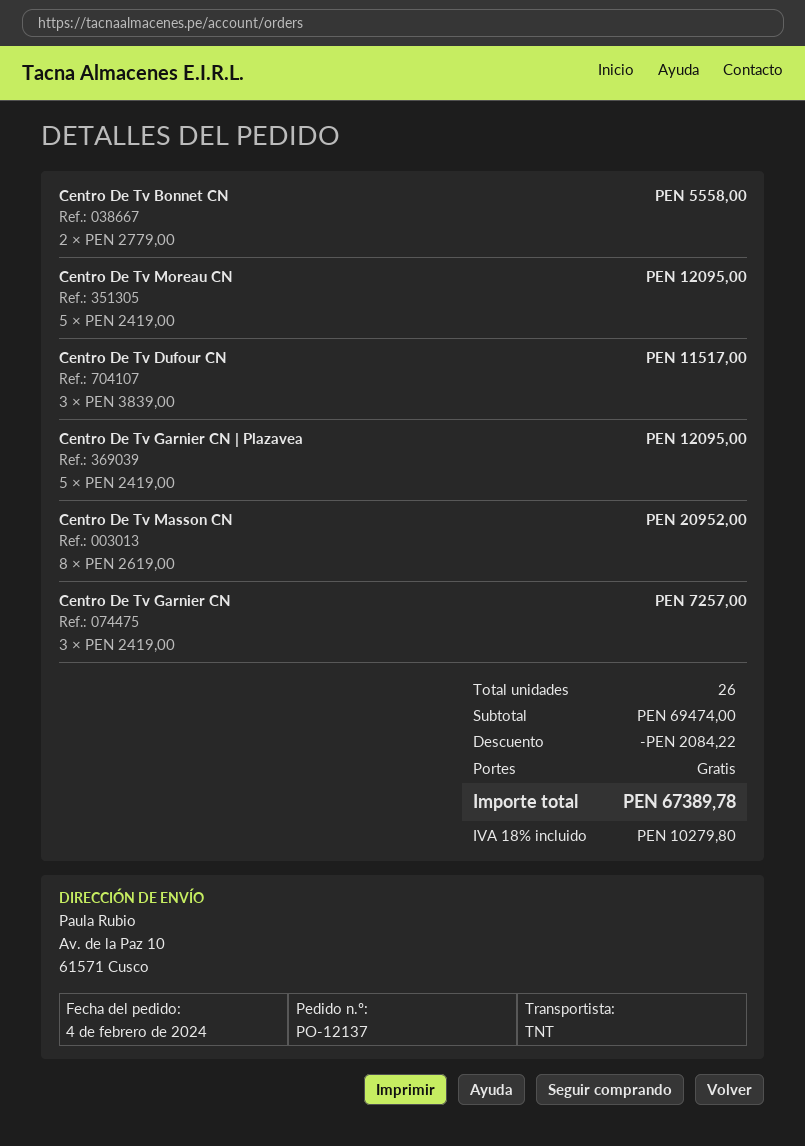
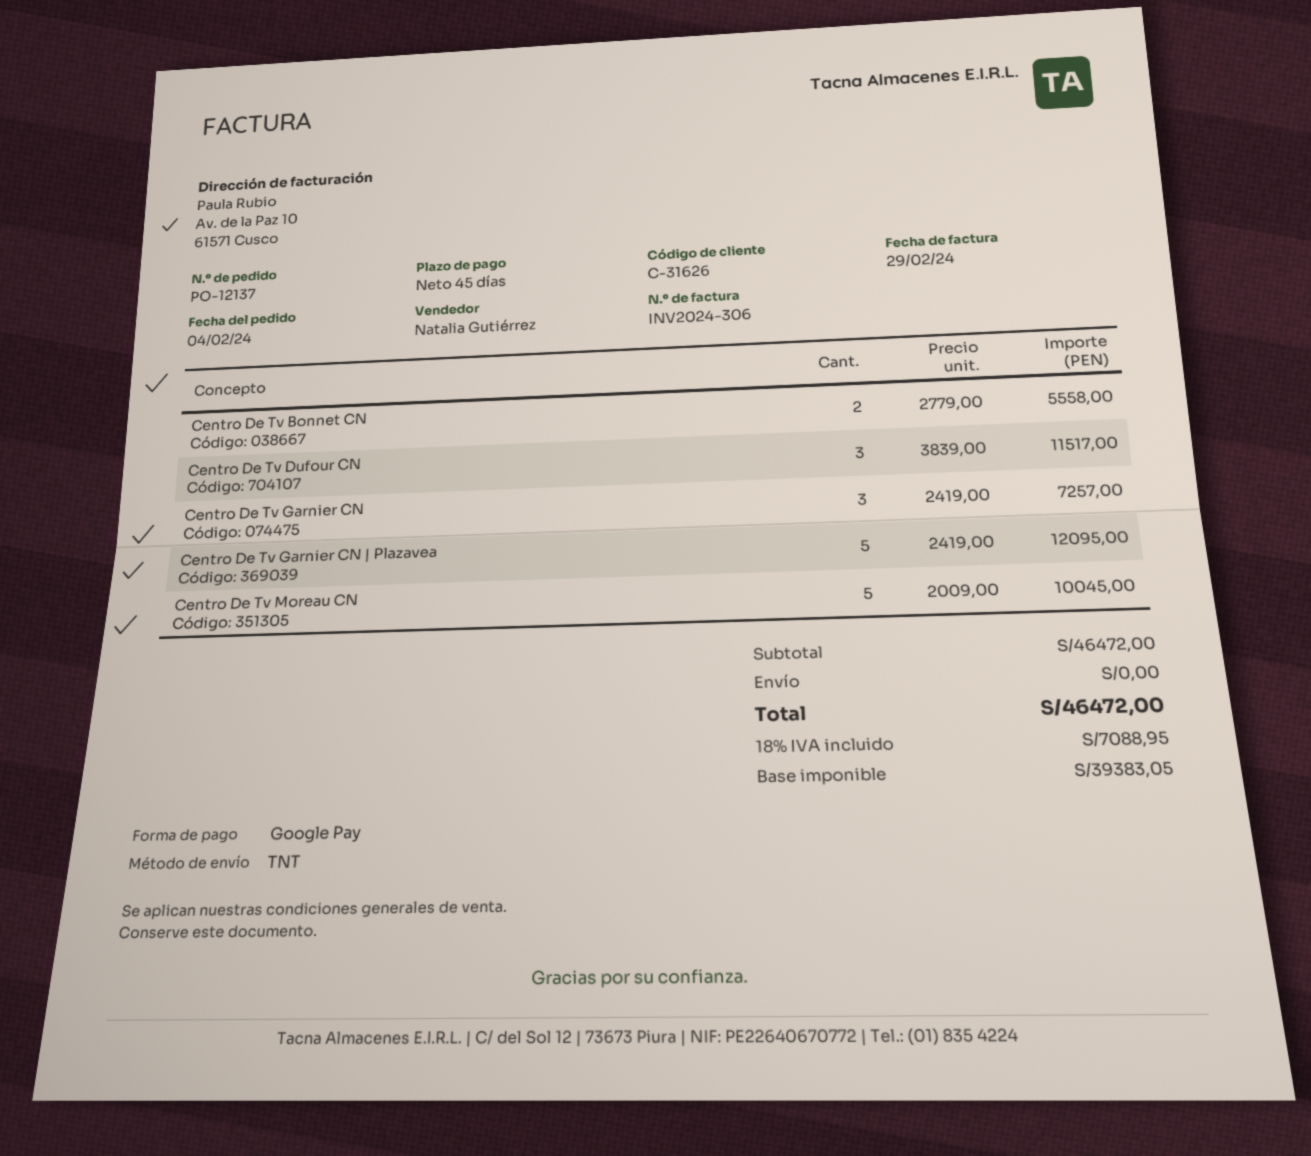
Centro De Tv Moreau CN: 5 x 2419.00 = 12095.00 -> 5 x 2009.00 = 10045.00
Centro De Tv Masson CN: 8 x 2619.00 = 20952.00 -> none
subtotal: 69474.00 -> 46472.00
discount: 2084.22 -> none
tax: 18% = 10279.80 -> 18% = 7088.95
total: 67389.78 -> 46472.00

